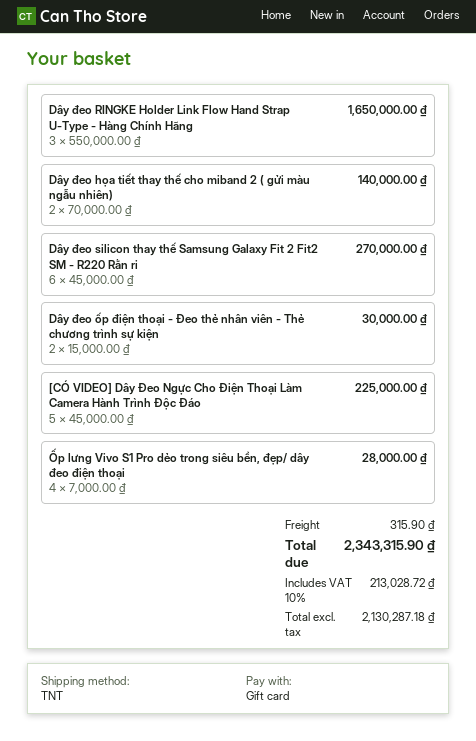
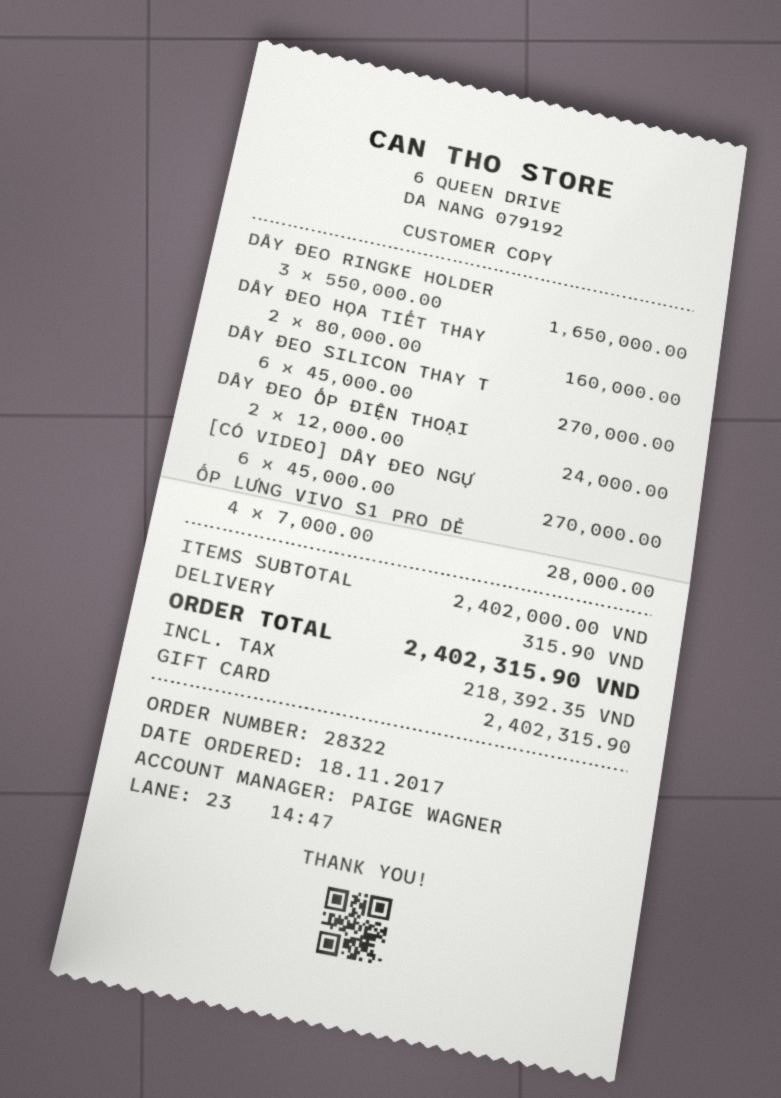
Dây đeo họa tiết thay thế cho miband 2 ( gửi màu ngẫu nhiên): 2 x 70000.00 = 140000.00 -> 2 x 80000.00 = 160000.00
Dây đeo ốp điện thoại - Đeo thẻ nhân viên - Thẻ chương trình sự kiện: 2 x 15000.00 = 30000.00 -> 2 x 12000.00 = 24000.00
[CÓ VIDEO] Dây Đeo Ngực Cho Điện Thoại Làm Camera Hành Trình Độc Đáo: 5 x 45000.00 = 225000.00 -> 6 x 45000.00 = 270000.00
tax: 213028.72 -> 218392.35
total: 2343315.90 -> 2402315.90

